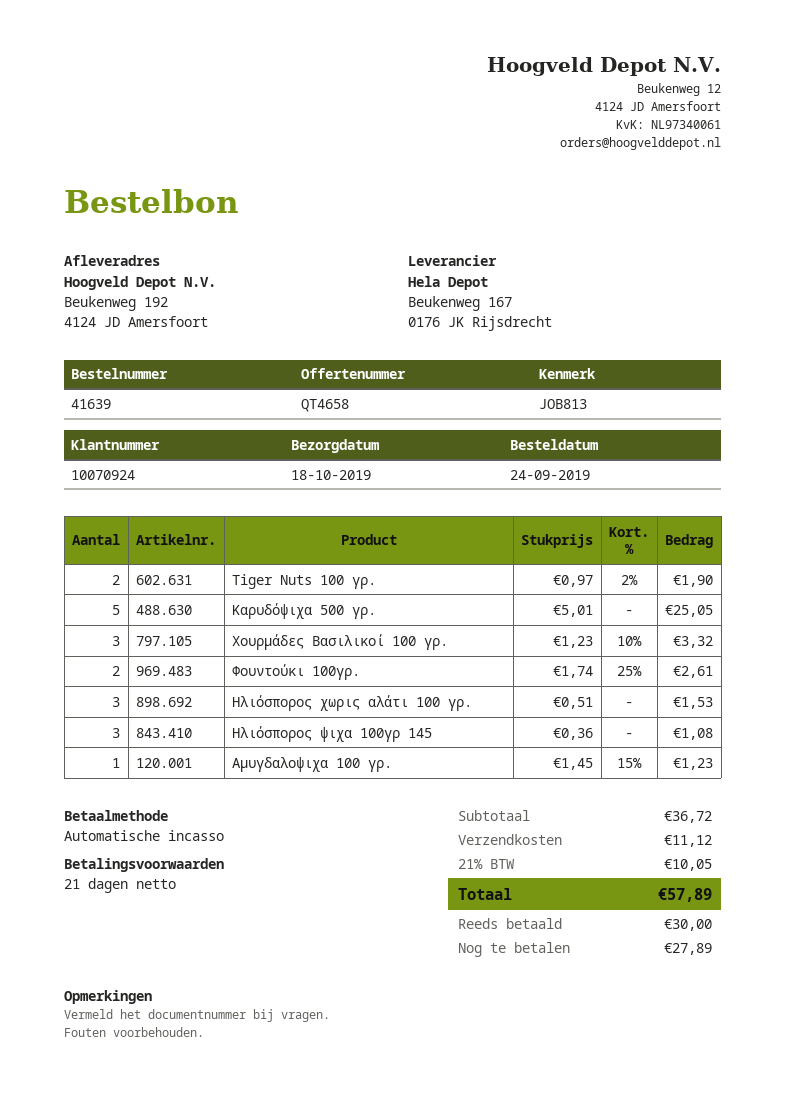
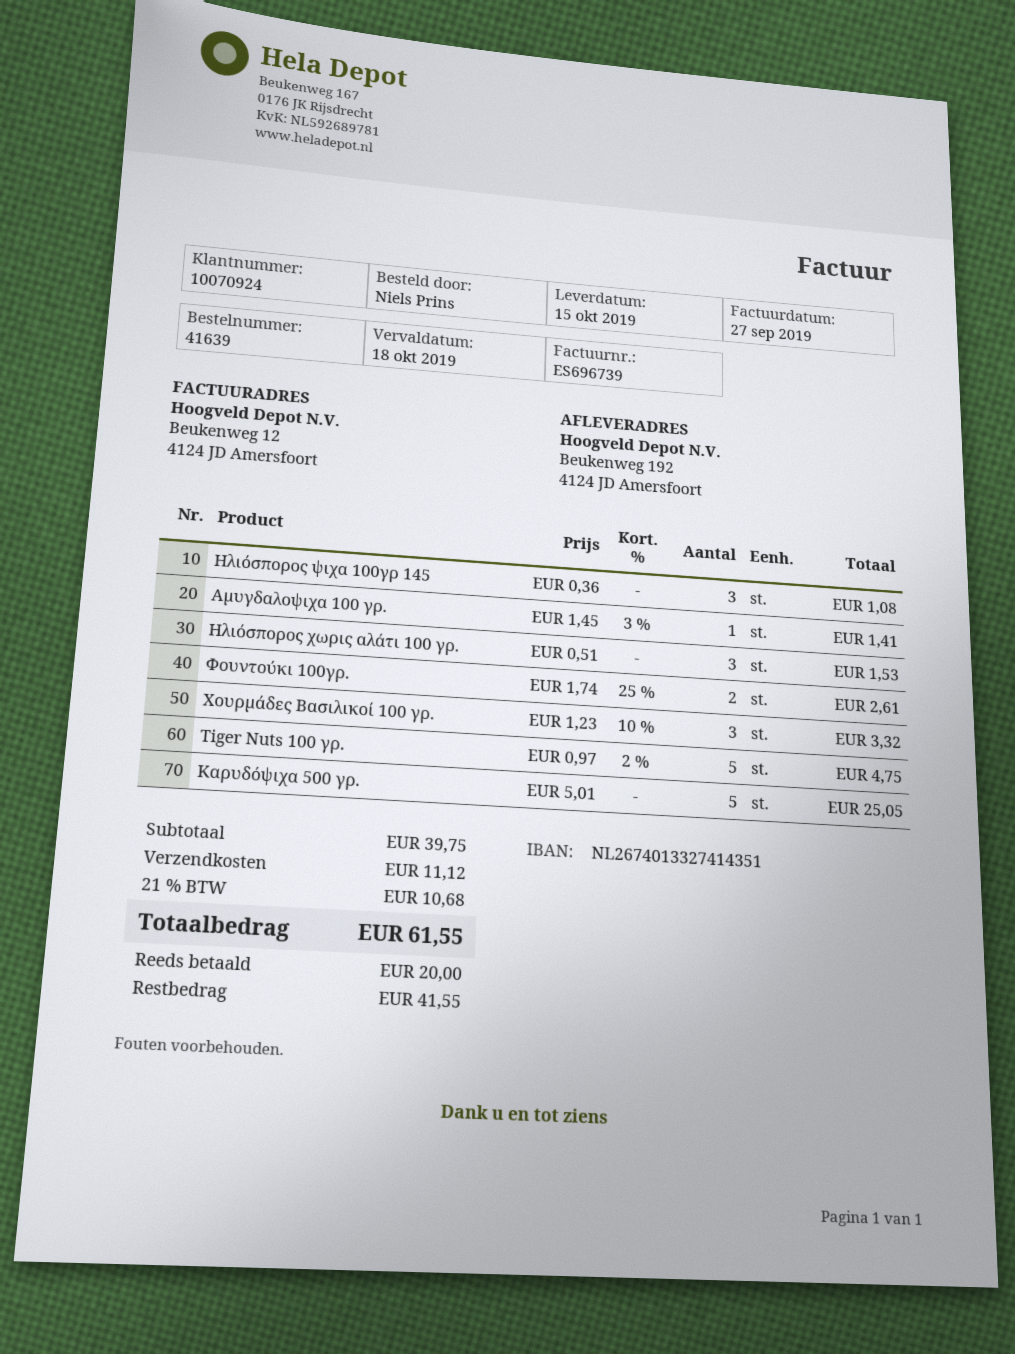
delivery date: 2019-10-18 -> 2019-10-15
Tiger Nuts 100 γρ.: 2 x 0.97 - 2% = 1.90 -> 5 x 0.97 - 2% = 4.75
Αμυγδαλοψιχα 100 γρ.: 1 x 1.45 - 15% = 1.23 -> 1 x 1.45 - 3% = 1.41
subtotal: 36.72 -> 39.75
tax: 21% = 10.05 -> 21% = 10.68
total: 57.89 -> 61.55
deposit: 30.00 -> 20.00
balance: 27.89 -> 41.55

